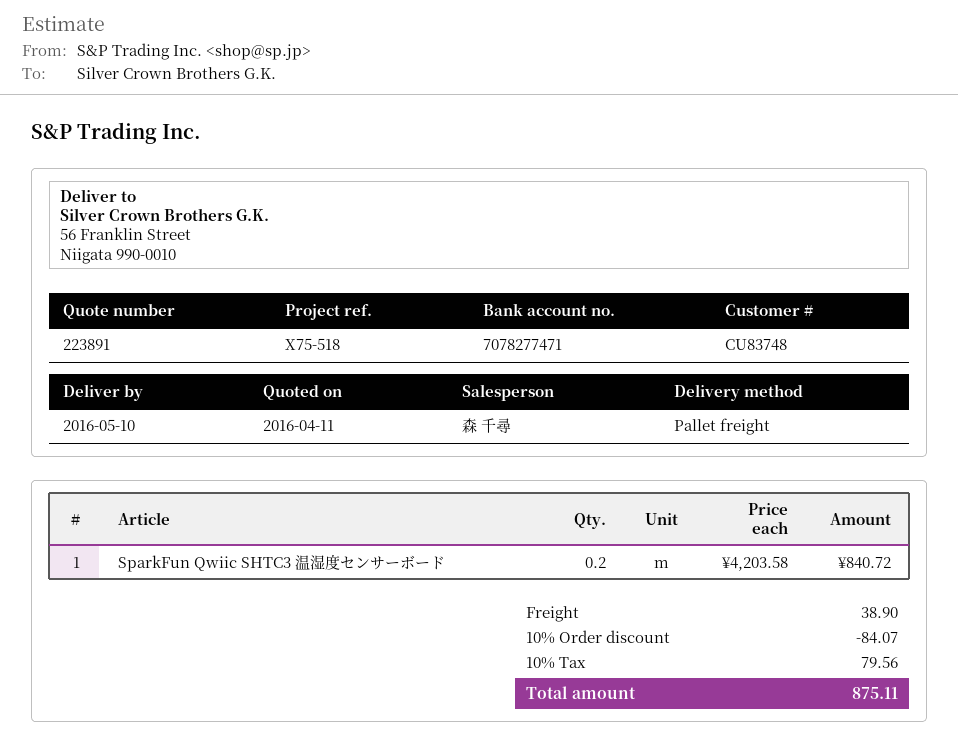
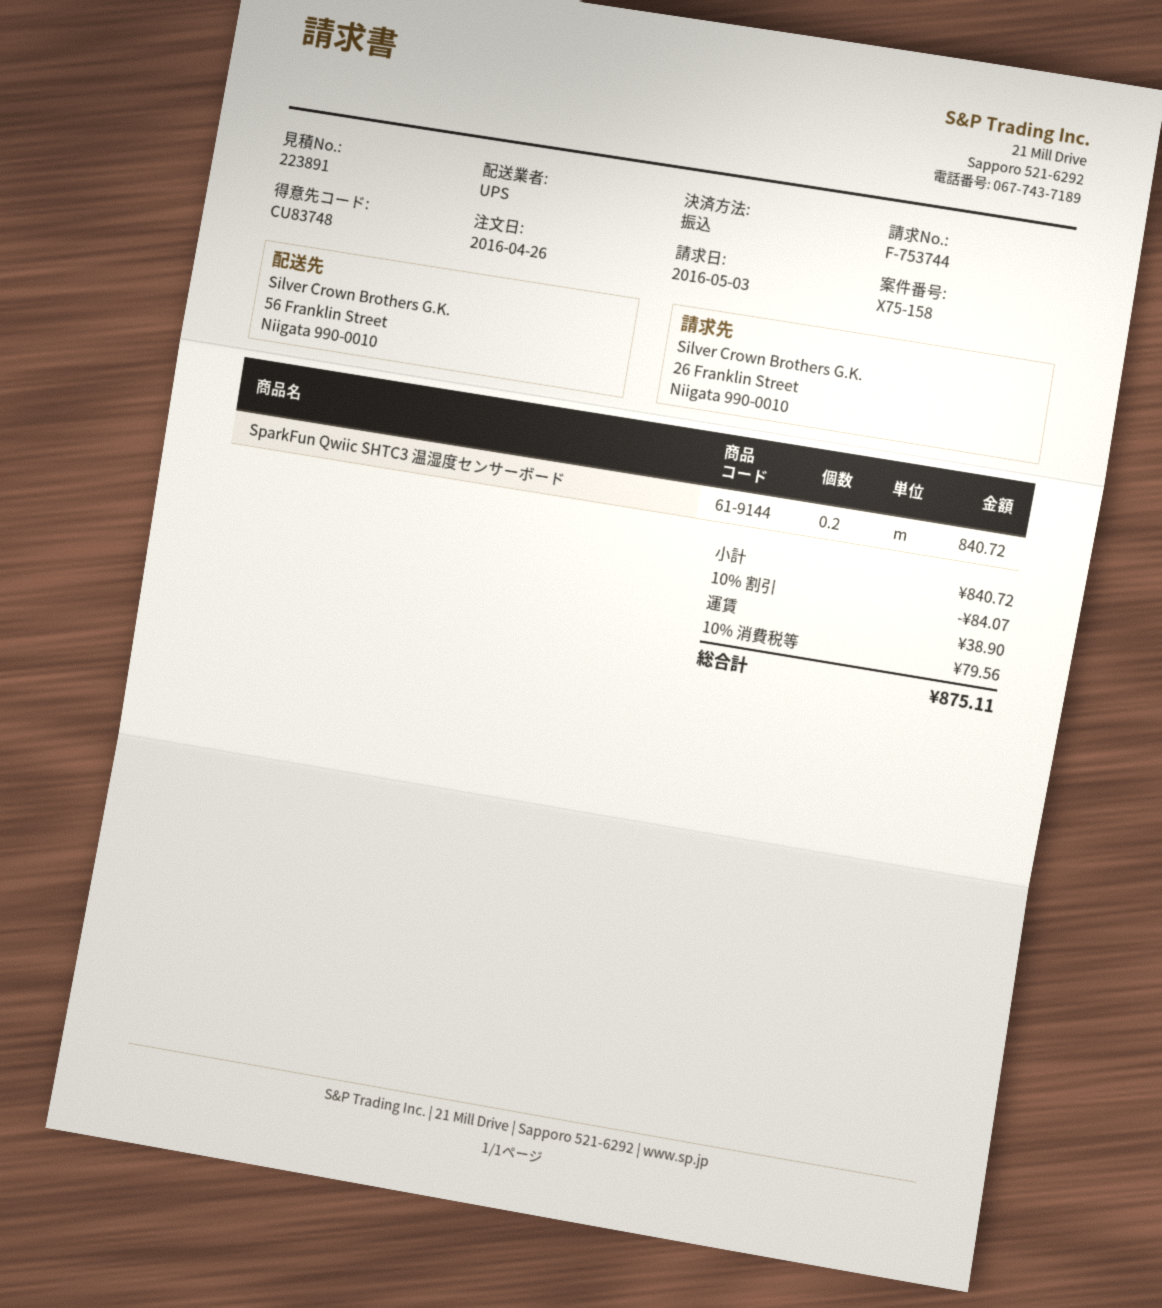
reference: X75-518 -> X75-158
shipping method: pallet freight -> UPS

